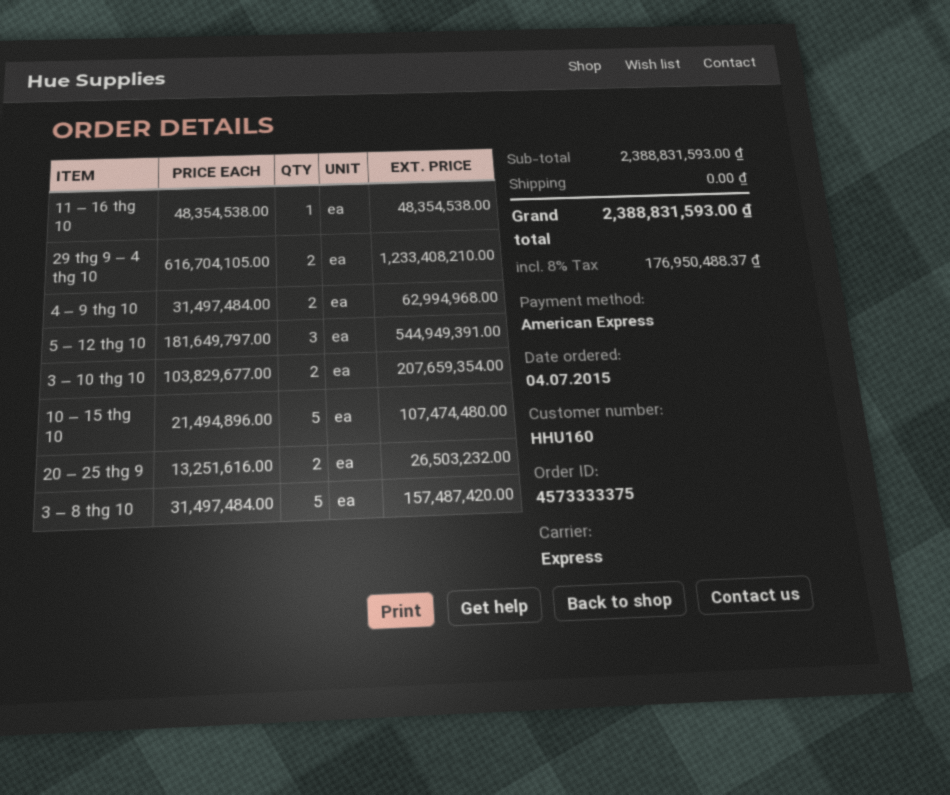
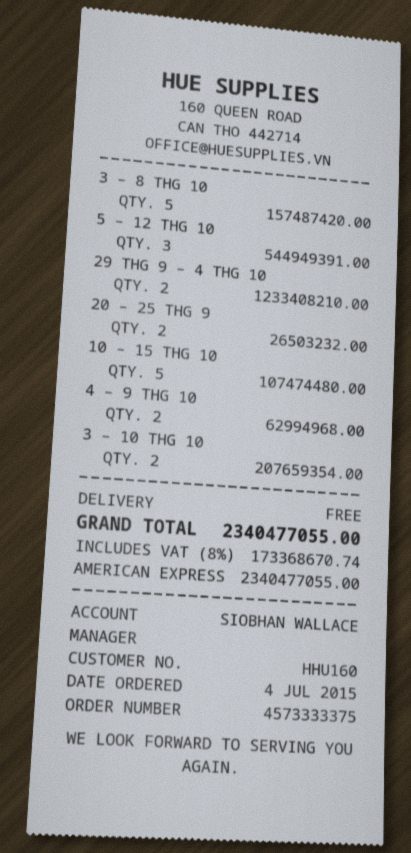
11 – 16 thg 10: 1 for 48354538.00 -> none
tax: 8% = 176950488.37 -> 8% = 173368670.74
total: 2388831593.00 -> 2340477055.00

